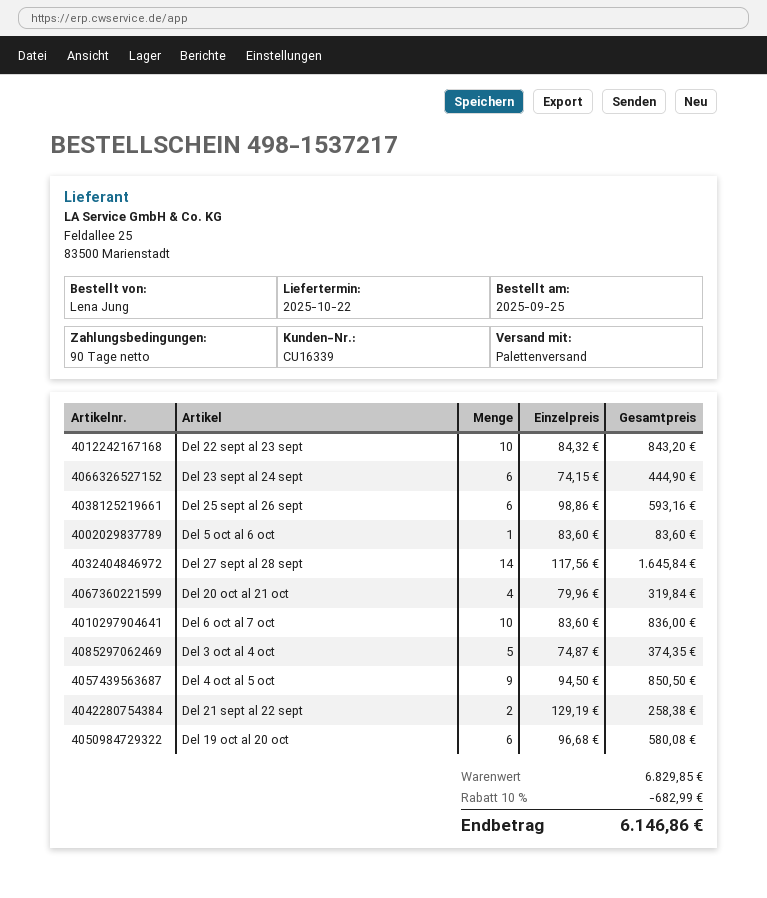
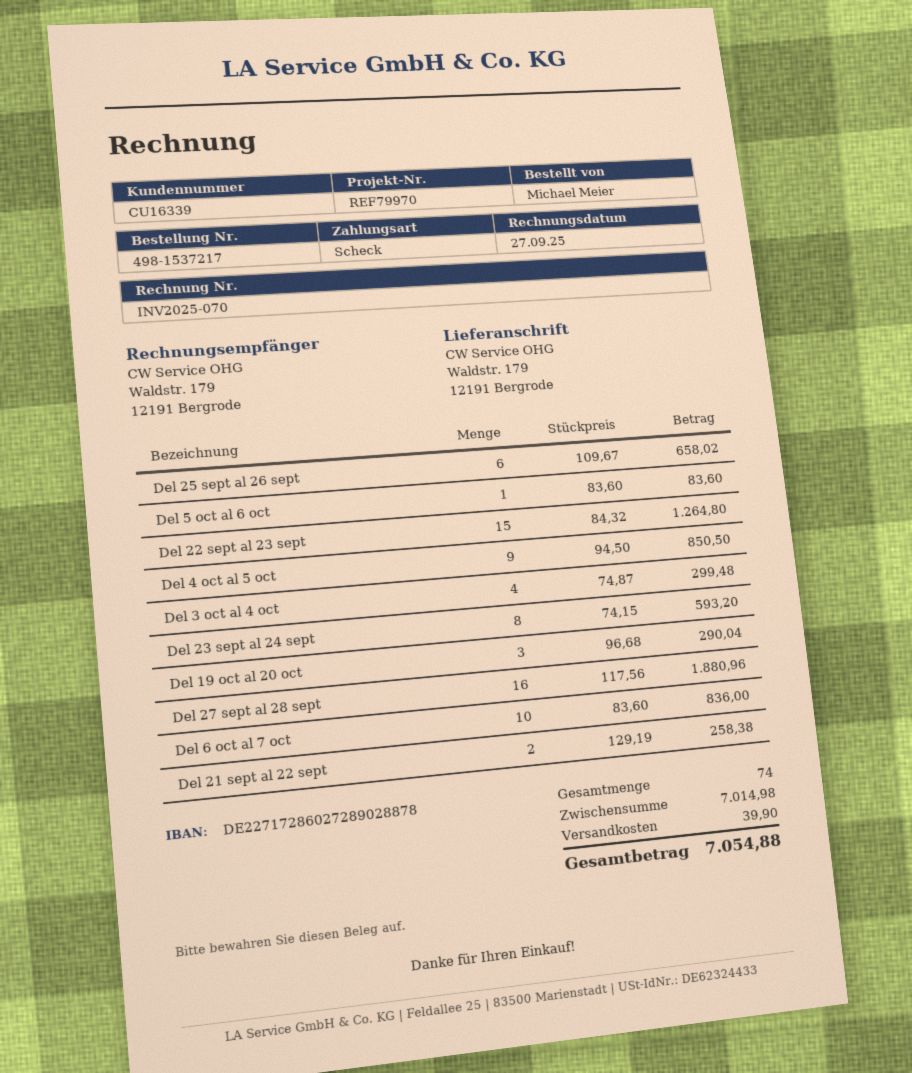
ordered by: Lena Jung -> Michael Meier
Del 22 sept al 23 sept: 10 x 84.32 = 843.20 -> 15 x 84.32 = 1264.80
Del 23 sept al 24 sept: 6 x 74.15 = 444.90 -> 8 x 74.15 = 593.20
Del 25 sept al 26 sept: 6 x 98.86 = 593.16 -> 6 x 109.67 = 658.02
Del 27 sept al 28 sept: 14 x 117.56 = 1645.84 -> 16 x 117.56 = 1880.96
Del 20 oct al 21 oct: 4 x 79.96 = 319.84 -> none
Del 3 oct al 4 oct: 5 x 74.87 = 374.35 -> 4 x 74.87 = 299.48
Del 19 oct al 20 oct: 6 x 96.68 = 580.08 -> 3 x 96.68 = 290.04
subtotal: 6829.85 -> 7014.98
discount: 10% = 682.99 -> none
shipping: none -> 39.90
total: 6146.86 -> 7054.88

